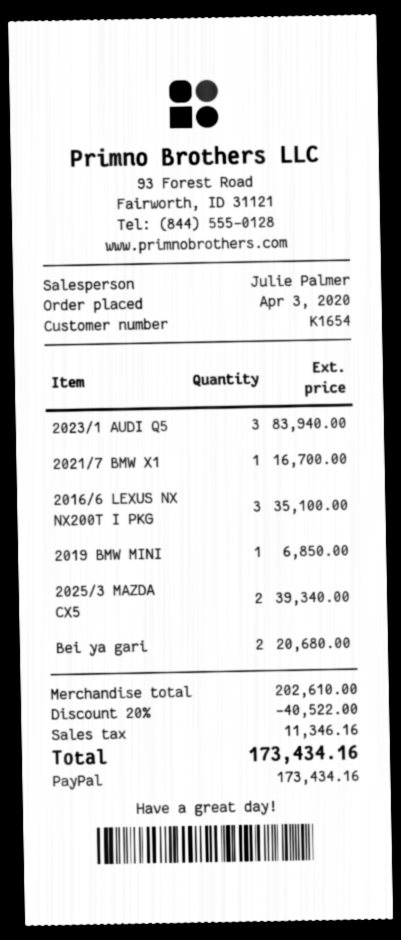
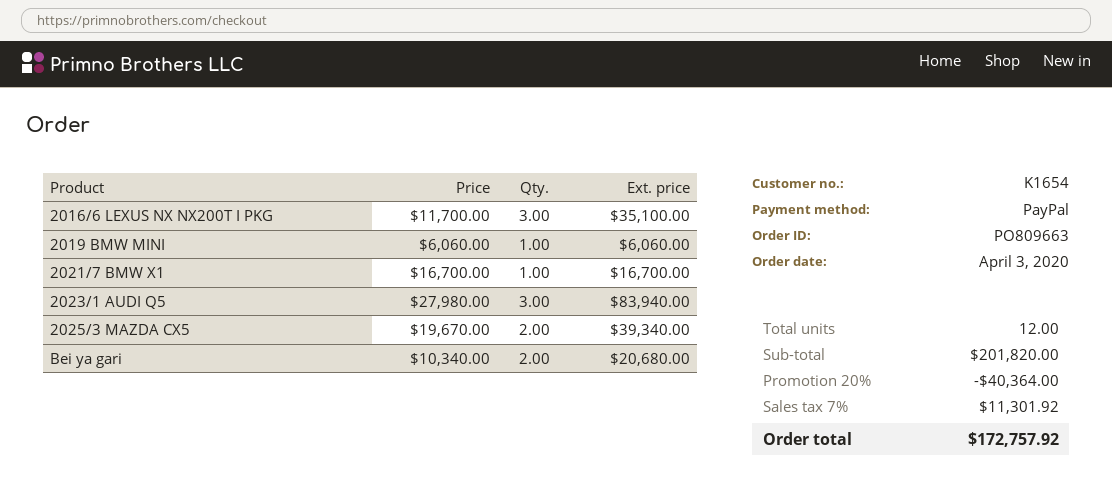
2019 BMW MINI: 1 for 6850.00 -> 1 for 6060.00
subtotal: 202610.00 -> 201820.00
discount: 20% = 40522.00 -> 20% = 40364.00
tax: 11346.16 -> 11301.92
total: 173434.16 -> 172757.92

